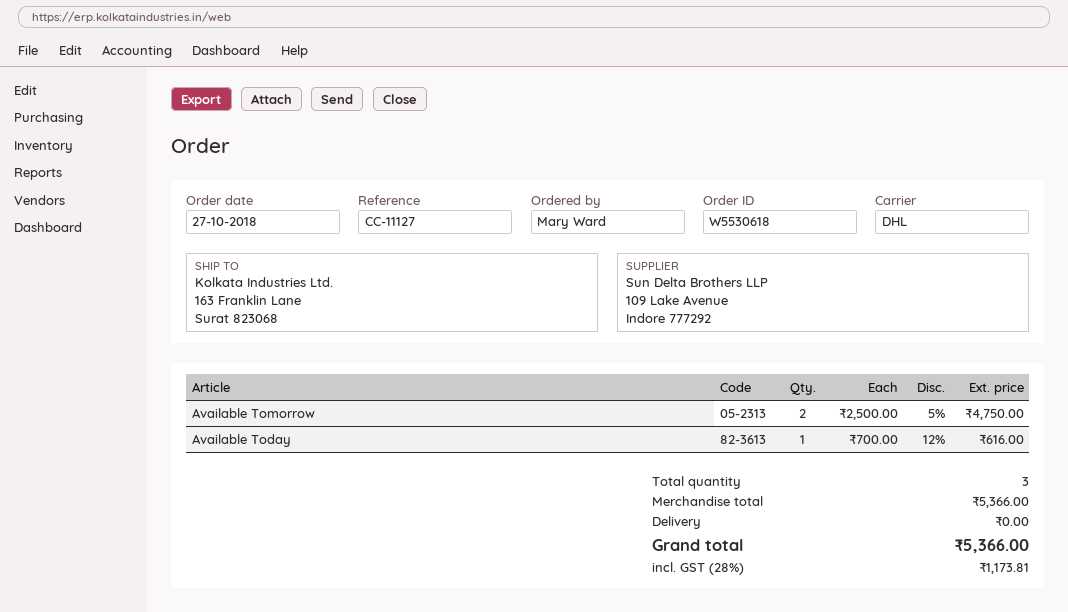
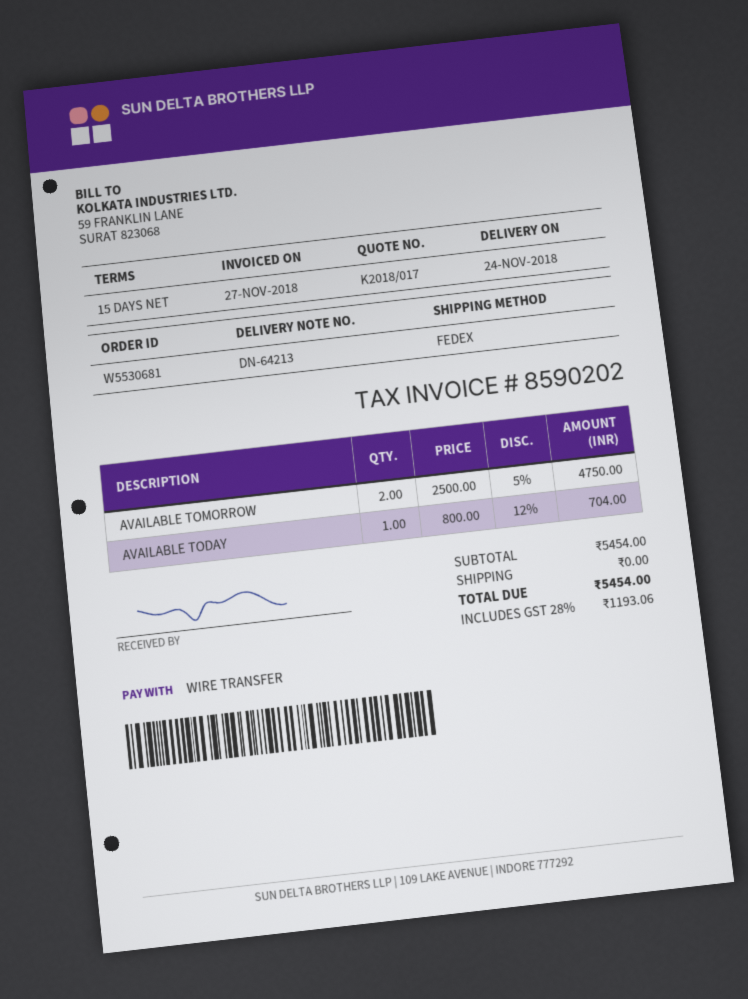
order number: W5530618 -> W5530681
shipping method: DHL -> FedEx
Available Today: 1 x 700.00 - 12% = 616.00 -> 1 x 800.00 - 12% = 704.00
subtotal: 5366.00 -> 5454.00
tax: 28% = 1173.81 -> 28% = 1193.06
total: 5366.00 -> 5454.00

